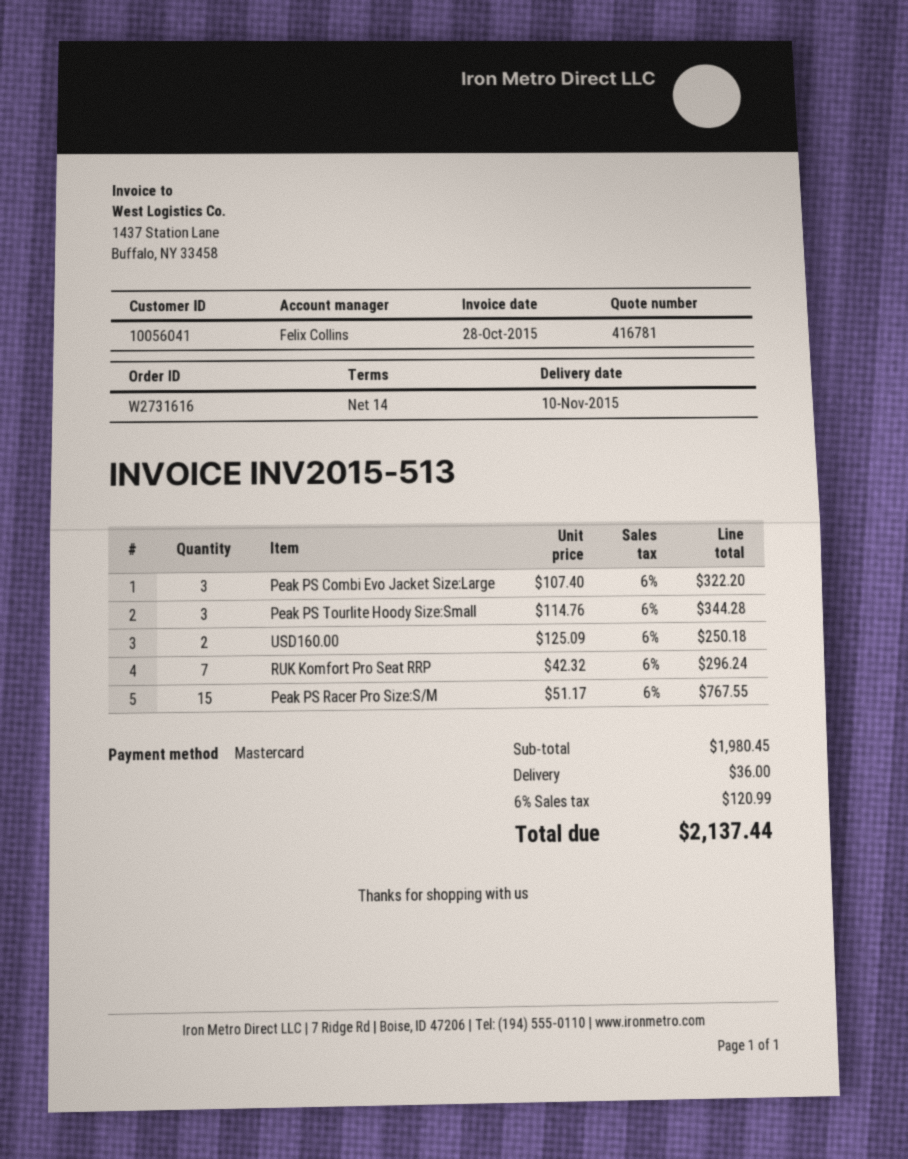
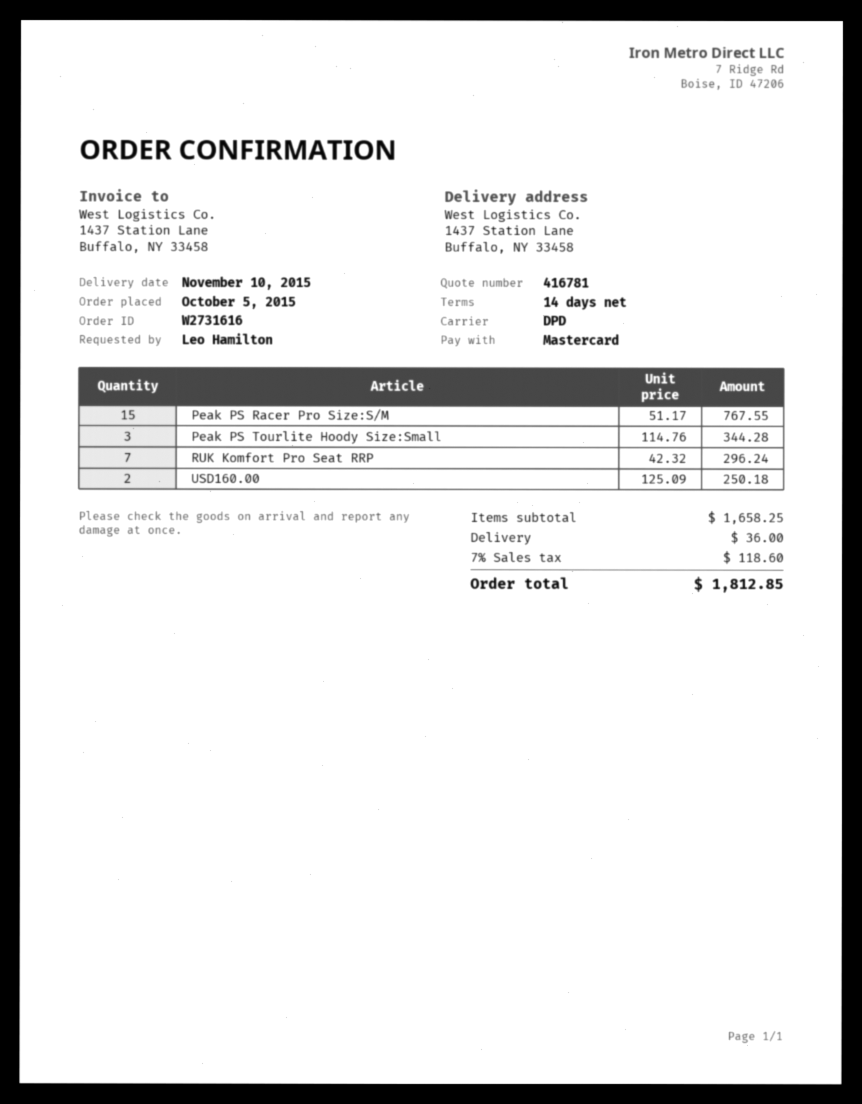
Peak PS Combi Evo Jacket Size:Large: 3 x 107.40 = 322.20 -> none
subtotal: 1980.45 -> 1658.25
tax: 6% = 120.99 -> 7% = 118.60
total: 2137.44 -> 1812.85

